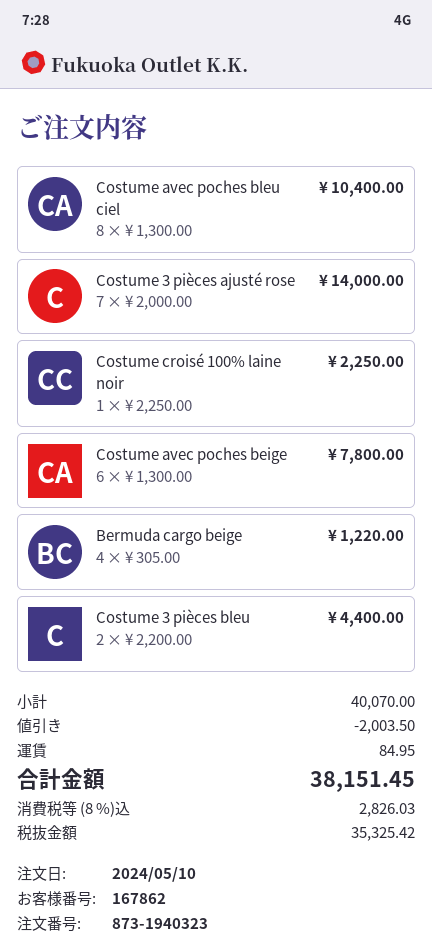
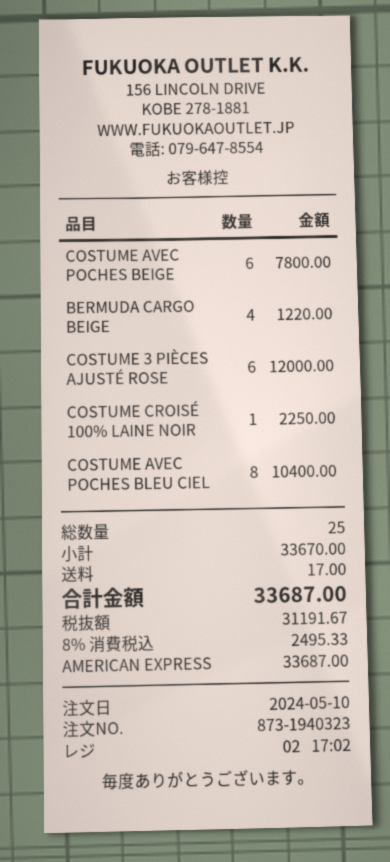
Costume 3 pièces ajusté rose: 7 for 14000.00 -> 6 for 12000.00
Costume 3 pièces bleu: 2 for 4400.00 -> none
subtotal: 40070.00 -> 33670.00
discount: 2003.50 -> none
shipping: 84.95 -> 17.00
net: 35325.42 -> 31191.67
tax: 8% = 2826.03 -> 8% = 2495.33
total: 38151.45 -> 33687.00

